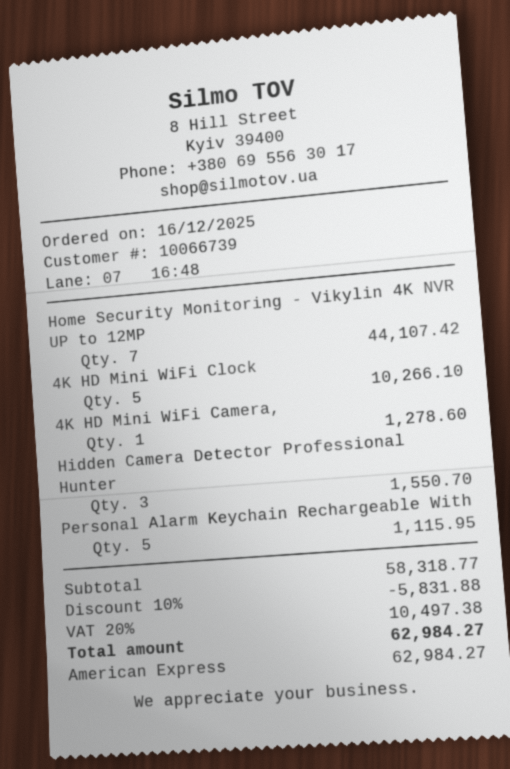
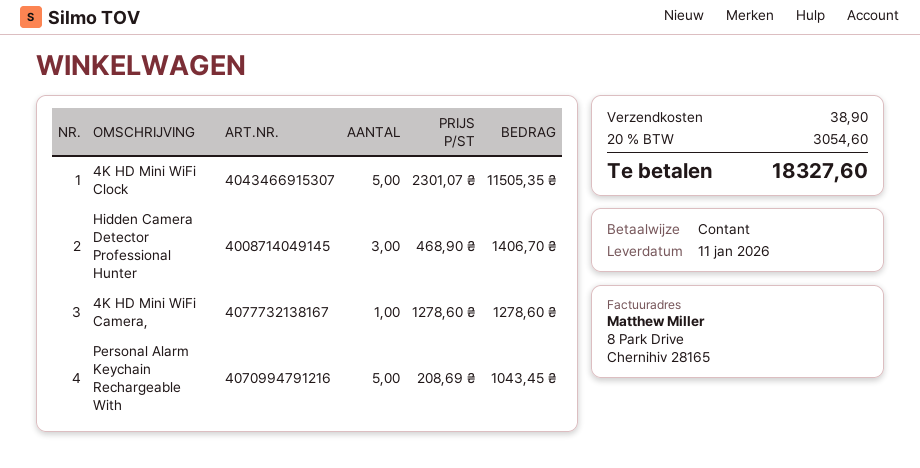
payment method: American Express -> cash
Home Security Monitoring - Vikylin 4K NVR UP to 12MP: 7 for 44107.42 -> none
4K HD Mini WiFi Clock: 5 for 10266.10 -> 5 for 11505.35
Hidden Camera Detector Professional Hunter: 3 for 1550.70 -> 3 for 1406.70
Personal Alarm Keychain Rechargeable With: 5 for 1115.95 -> 5 for 1043.45
discount: 10% = 5831.88 -> none
shipping: none -> 38.90
tax: 20% = 10497.38 -> 20% = 3054.60
total: 62984.27 -> 18327.60

